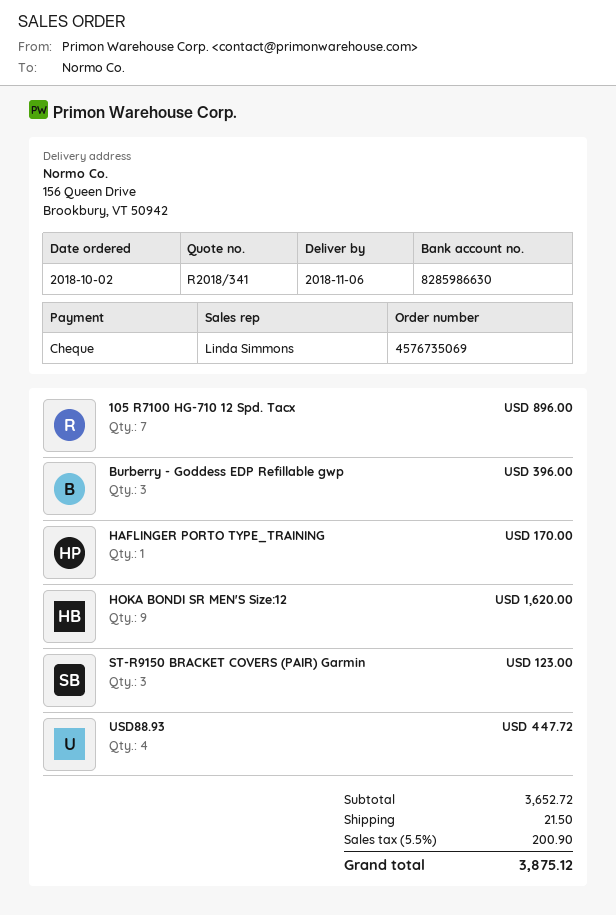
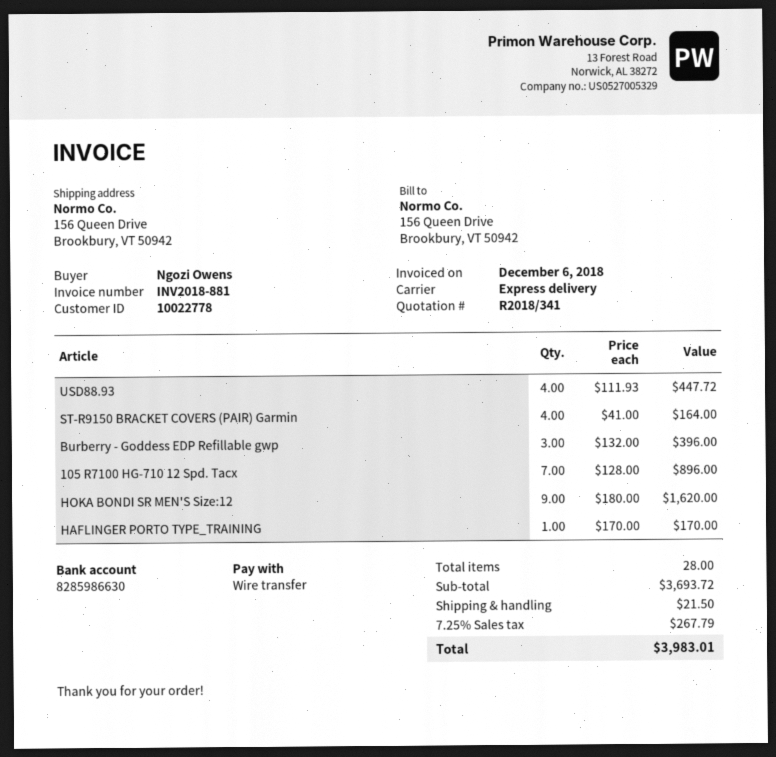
payment method: cheque -> bank transfer
ST-R9150 BRACKET COVERS (PAIR) Garmin: 3 for 123.00 -> 4 for 164.00
subtotal: 3652.72 -> 3693.72
tax: 5.5% = 200.90 -> 7.25% = 267.79
total: 3875.12 -> 3983.01

